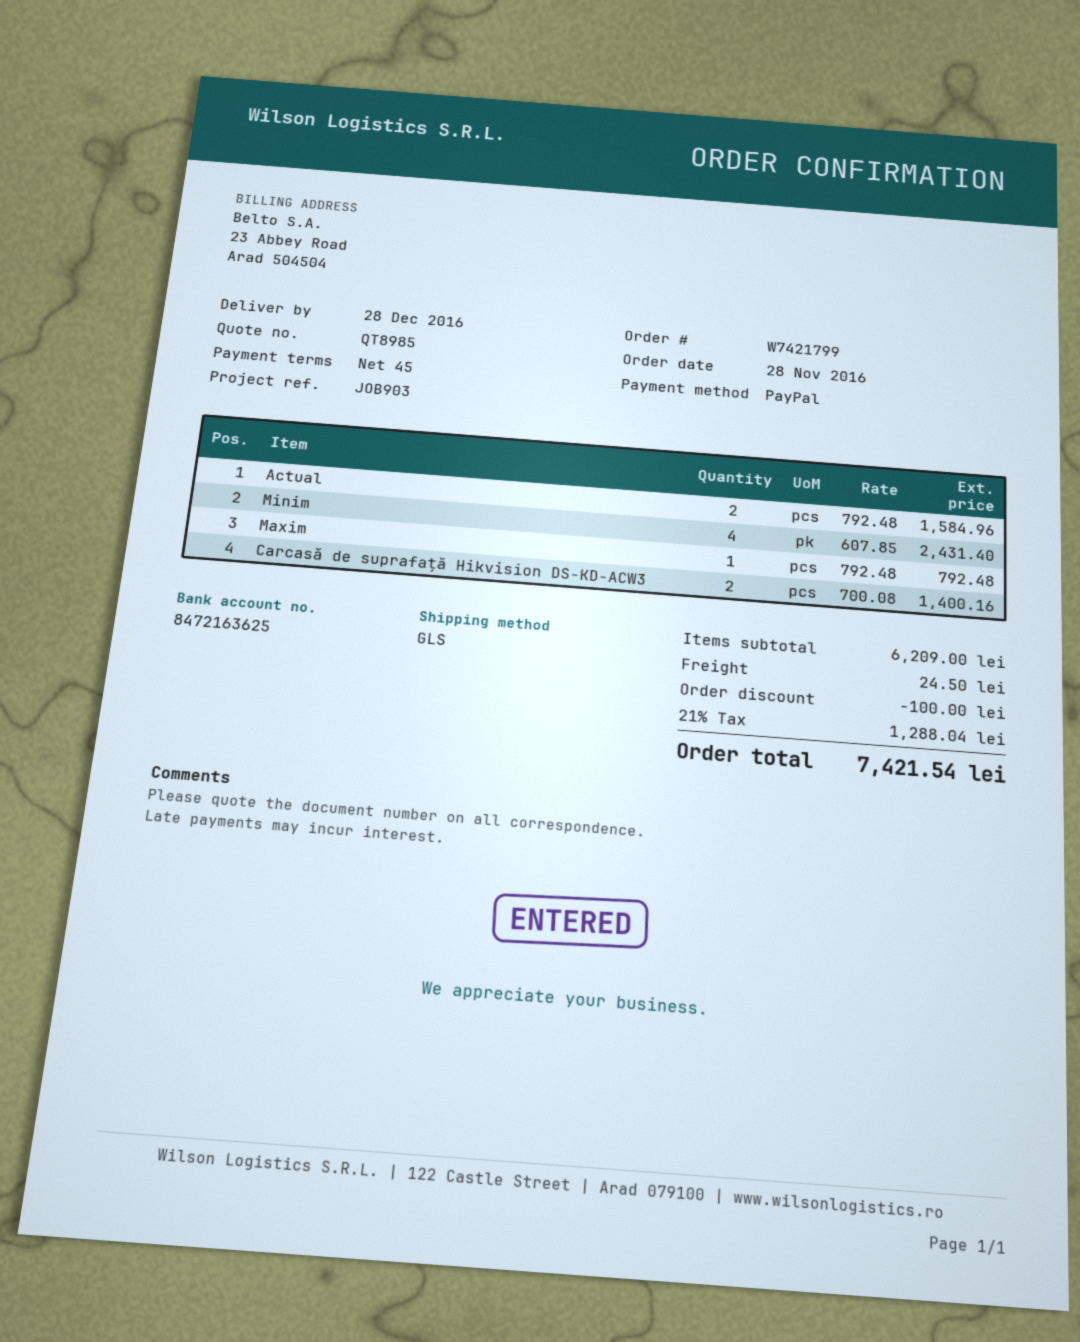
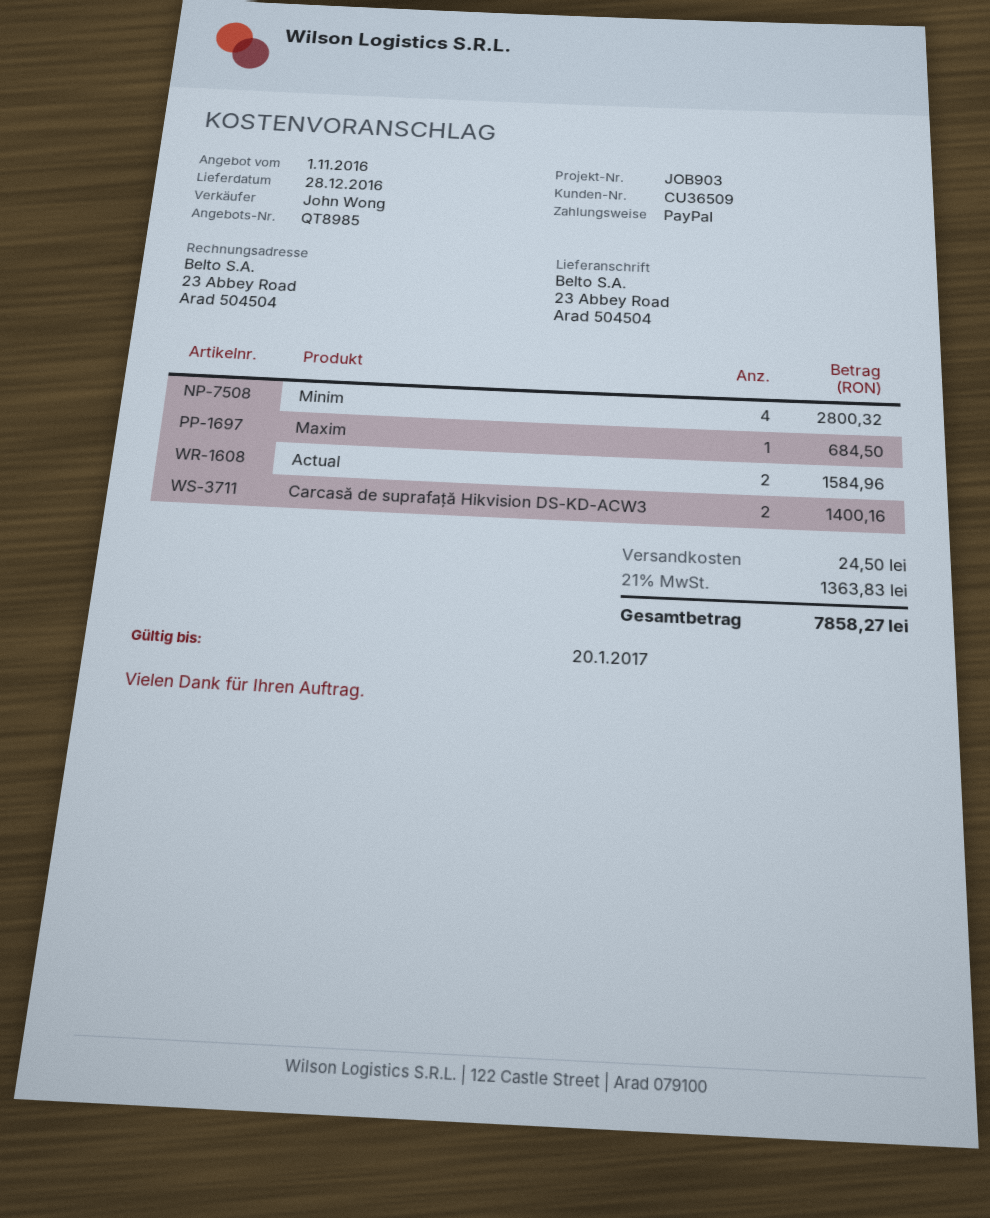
Minim: 4 for 2431.40 -> 4 for 2800.32
Maxim: 1 for 792.48 -> 1 for 684.50
discount: 100.00 -> none
tax: 21% = 1288.04 -> 21% = 1363.83
total: 7421.54 -> 7858.27

